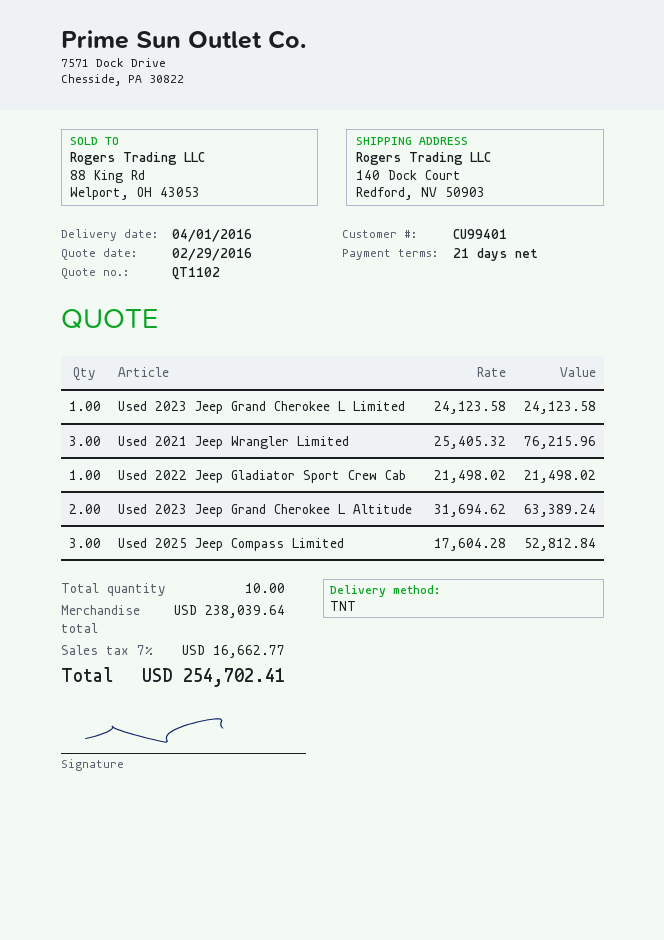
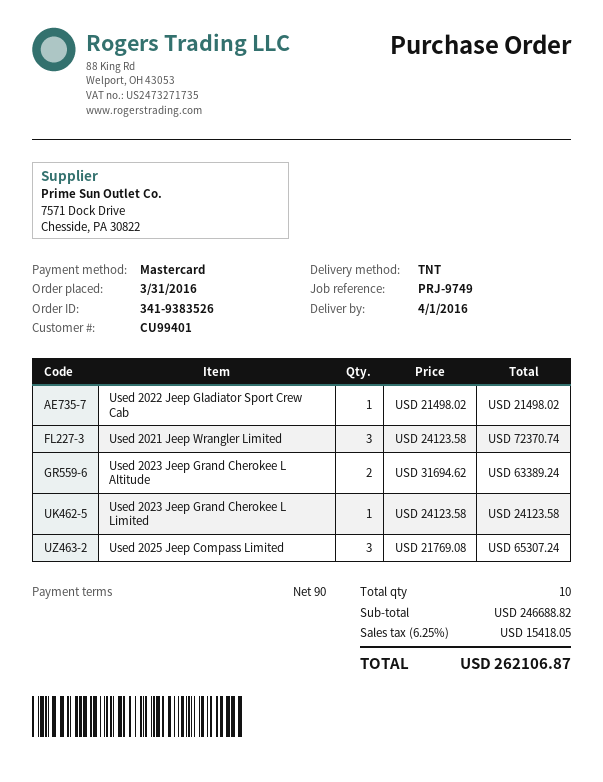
payment terms: 21 days -> 90 days
Used 2021 Jeep Wrangler Limited: 3 x 25405.32 = 76215.96 -> 3 x 24123.58 = 72370.74
Used 2025 Jeep Compass Limited: 3 x 17604.28 = 52812.84 -> 3 x 21769.08 = 65307.24
subtotal: 238039.64 -> 246688.82
tax: 7% = 16662.77 -> 6.25% = 15418.05
total: 254702.41 -> 262106.87

